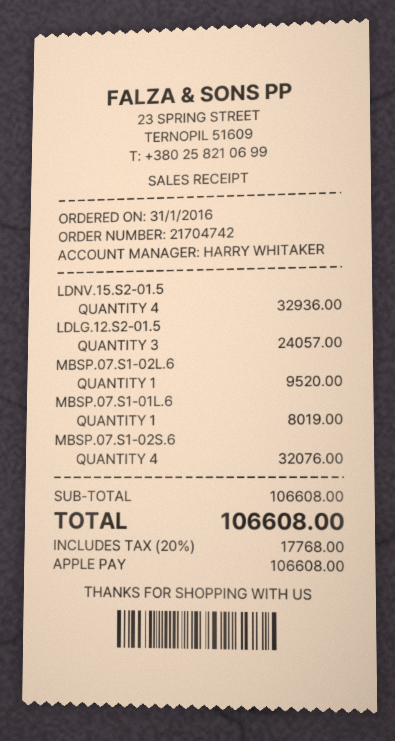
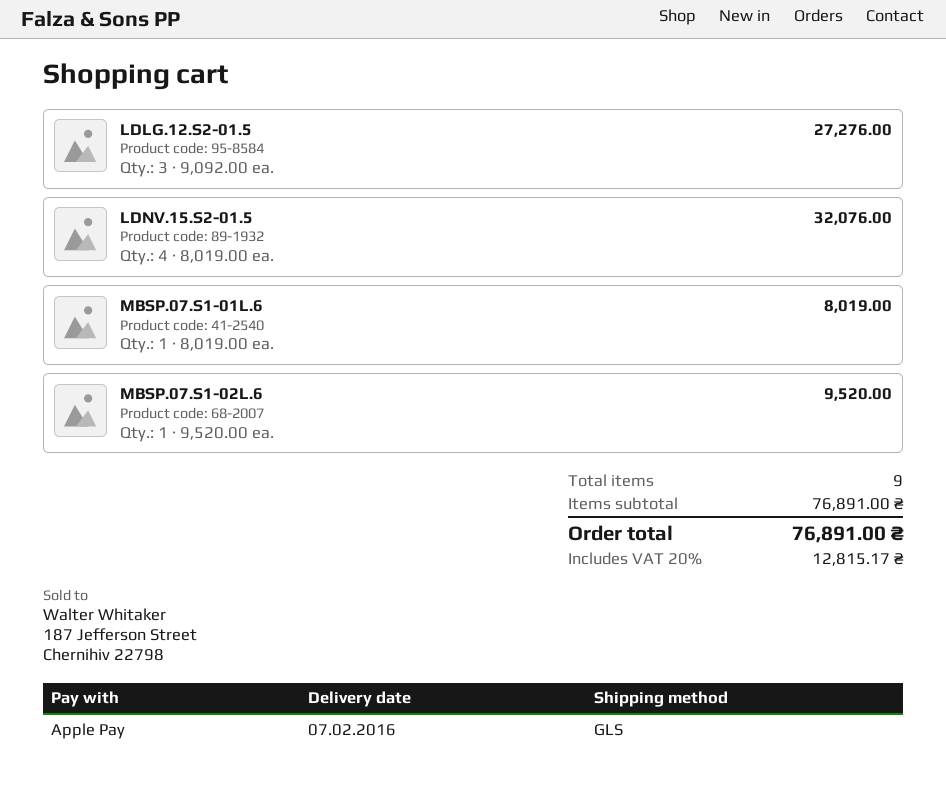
LDNV.15.S2-01.5: 4 for 32936.00 -> 4 for 32076.00
LDLG.12.S2-01.5: 3 for 24057.00 -> 3 for 27276.00
MBSP.07.S1-02S.6: 4 for 32076.00 -> none
subtotal: 106608.00 -> 76891.00
tax: 20% = 17768.00 -> 20% = 12815.17
total: 106608.00 -> 76891.00

